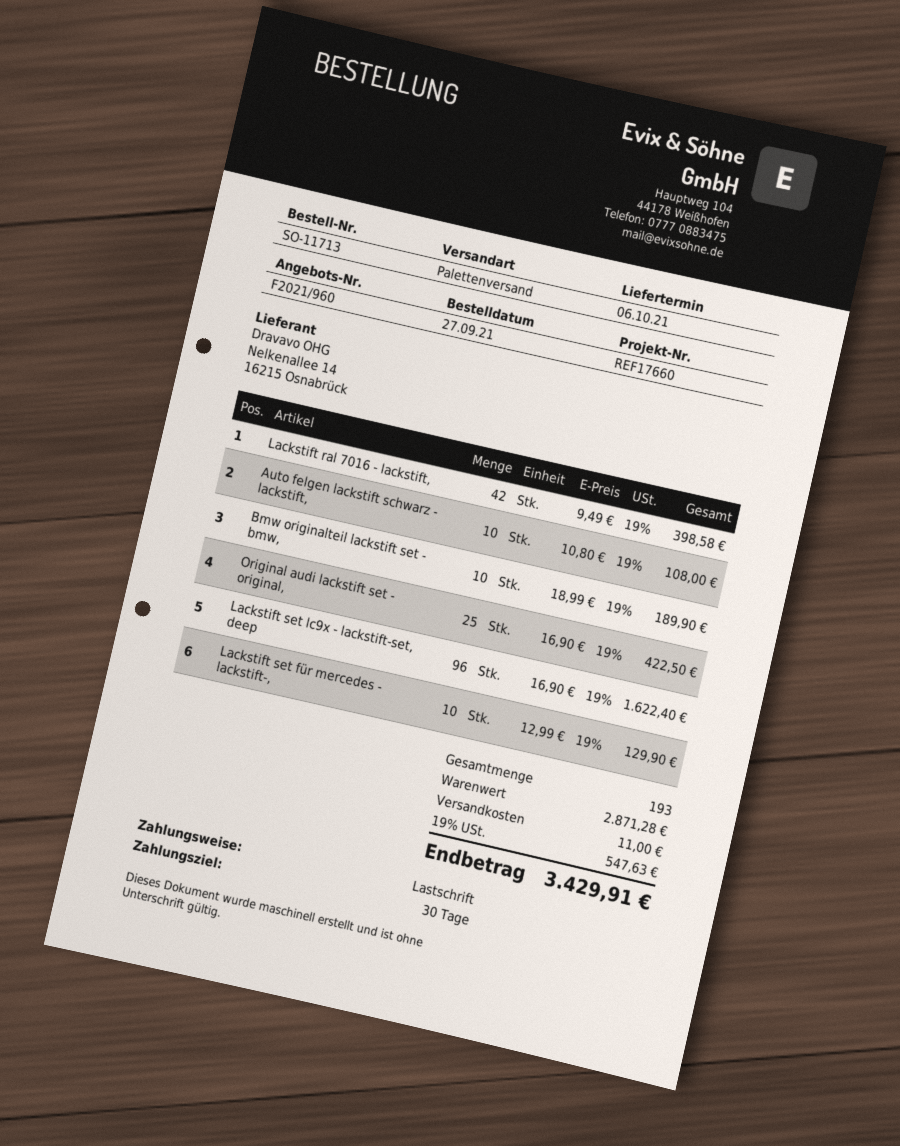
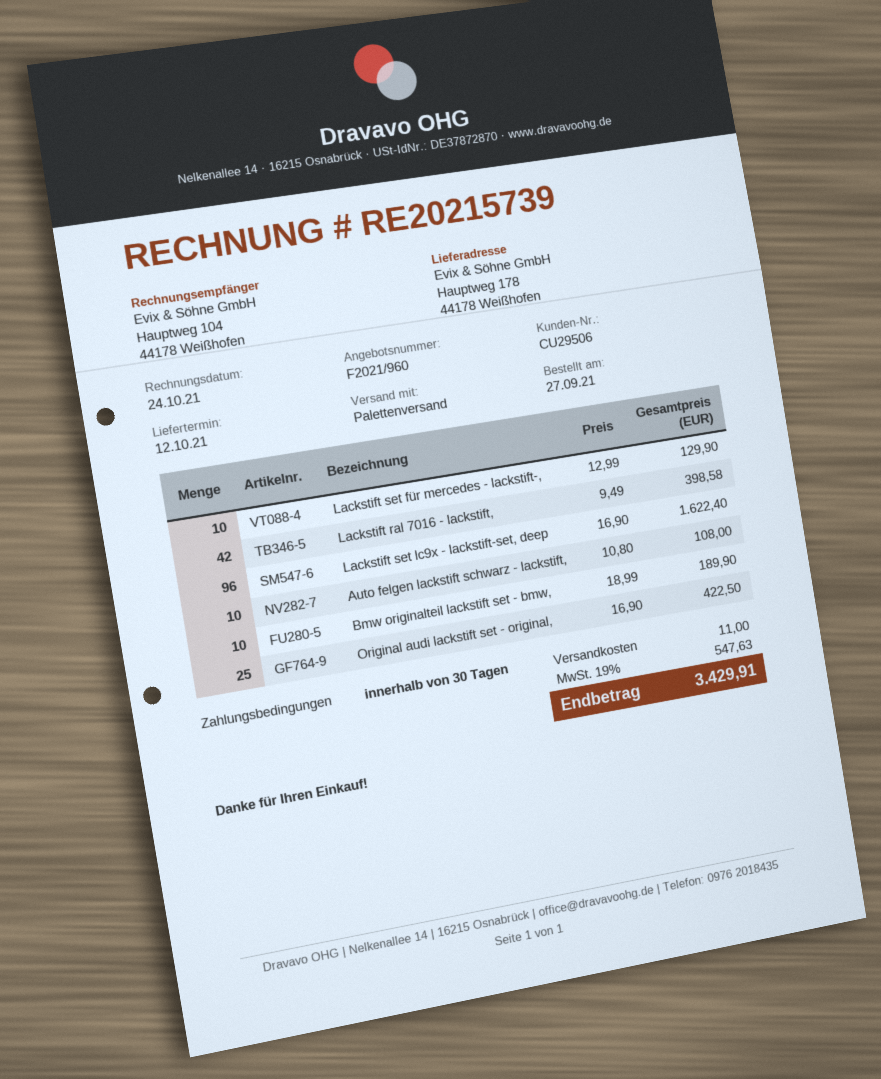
delivery date: 2021-10-06 -> 2021-10-12

